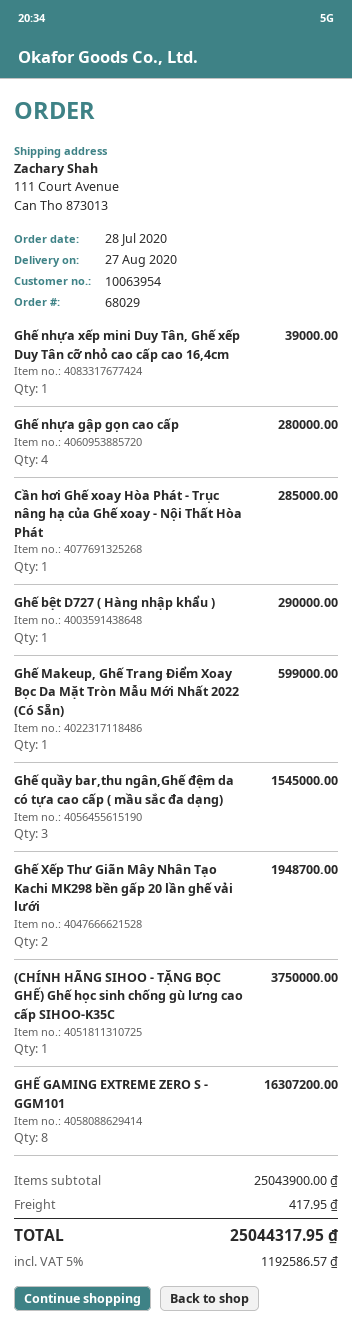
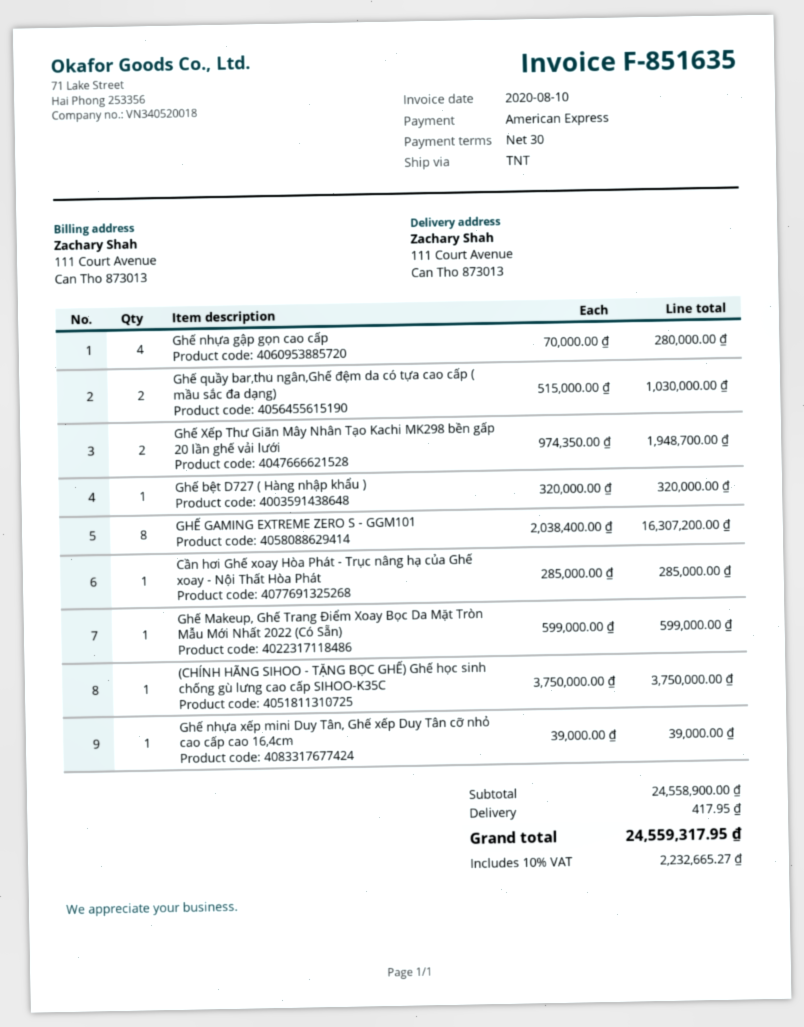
Ghế bệt D727 ( Hàng nhập khẩu ): 1 for 290000.00 -> 1 for 320000.00
Ghế quầy bar,thu ngân,Ghế đệm da có tựa cao cấp ( mầu sắc đa dạng): 3 for 1545000.00 -> 2 for 1030000.00
subtotal: 25043900.00 -> 24558900.00
tax: 5% = 1192586.57 -> 10% = 2232665.27
total: 25044317.95 -> 24559317.95

